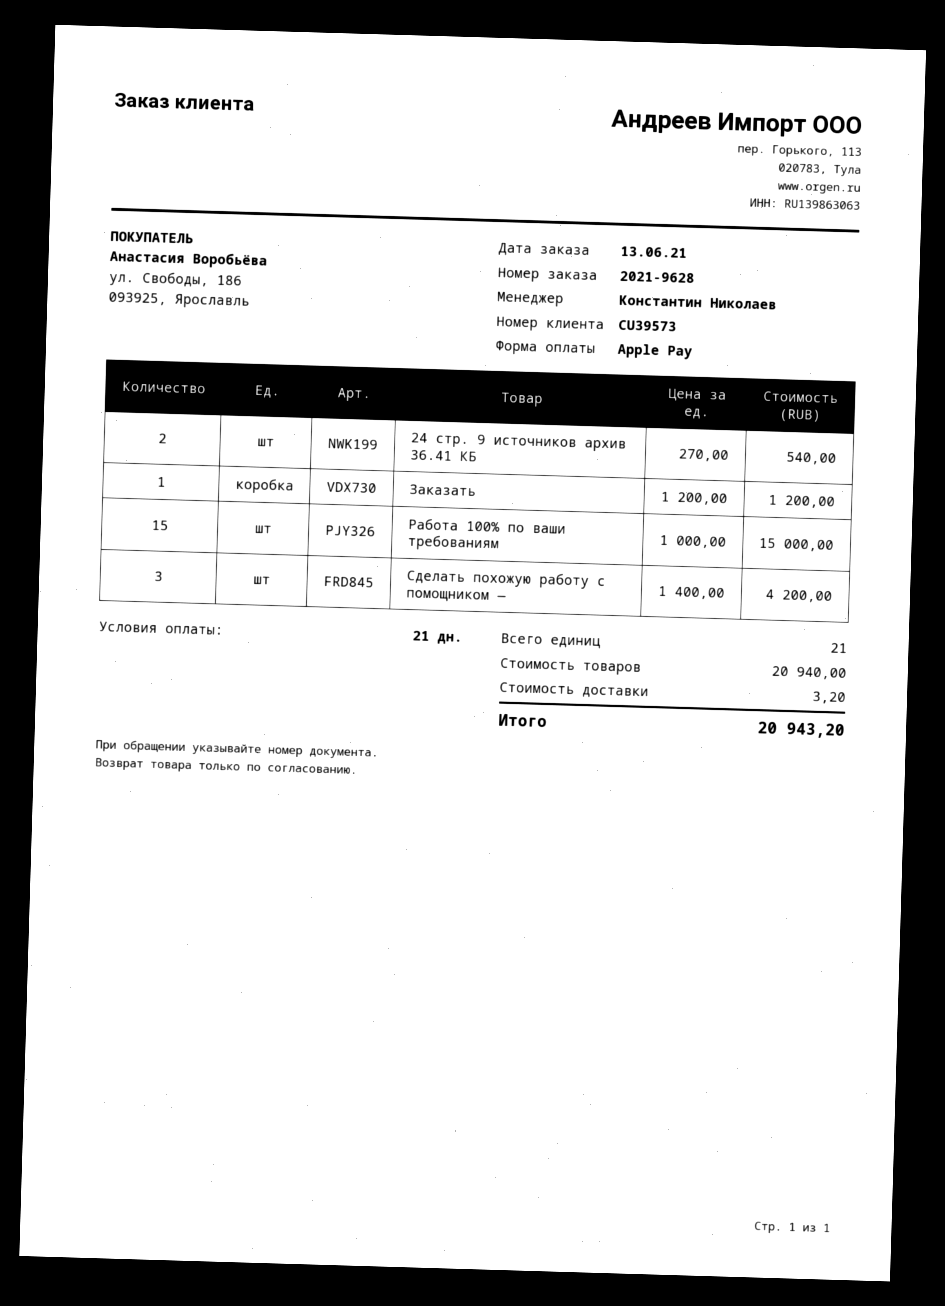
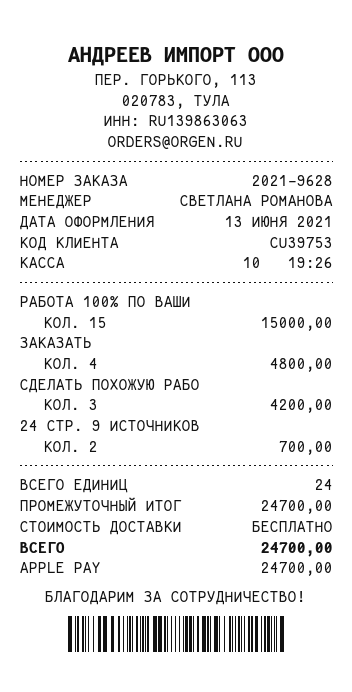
customer number: CU39573 -> CU39753
sales rep: Константин Николаев -> СВЕТЛАНА РОМАНОВА
24 стр. 9 источников архив 36.41 КБ: 2 for 540.00 -> 2 for 700.00
Заказать: 1 for 1200.00 -> 4 for 4800.00
total quantity: 21 -> 24
subtotal: 20940.00 -> 24700.00
shipping: 3.20 -> 0.00
total: 20943.20 -> 24700.00

